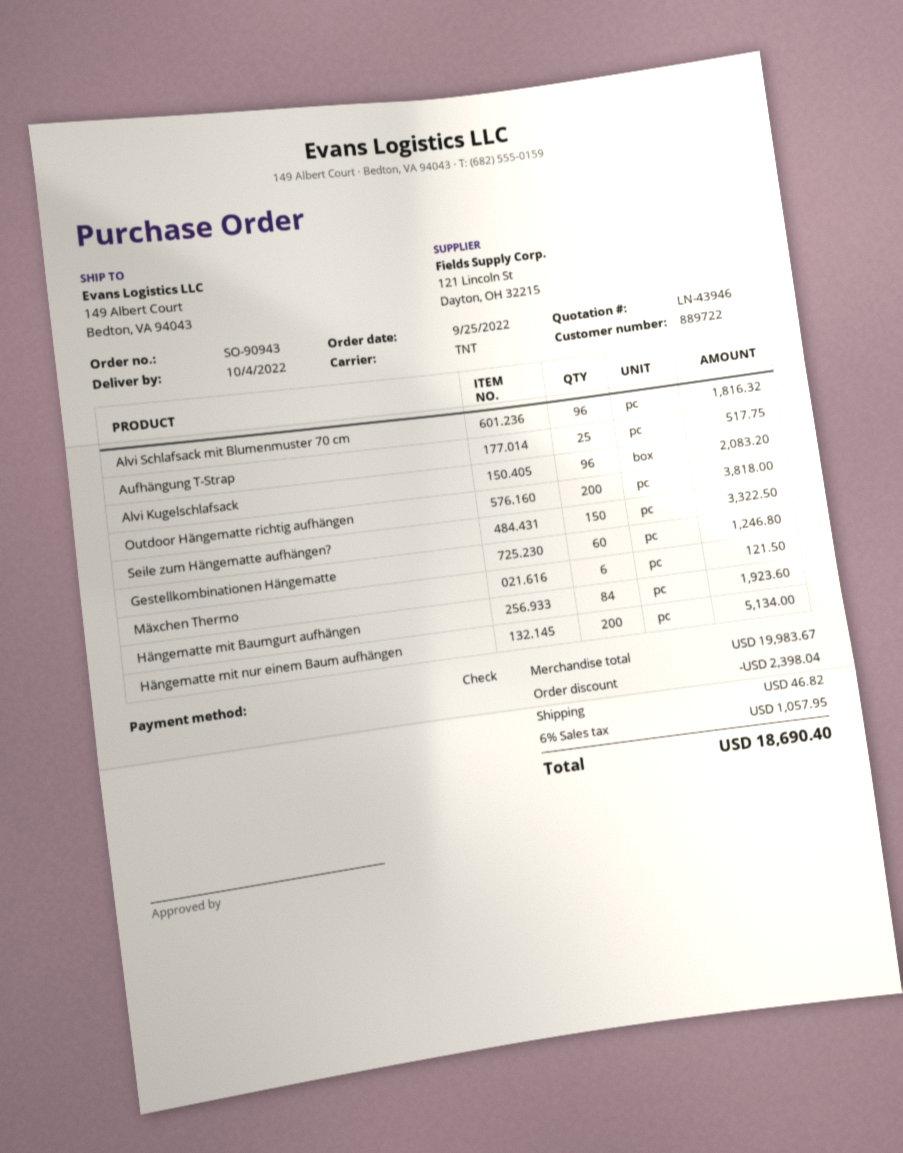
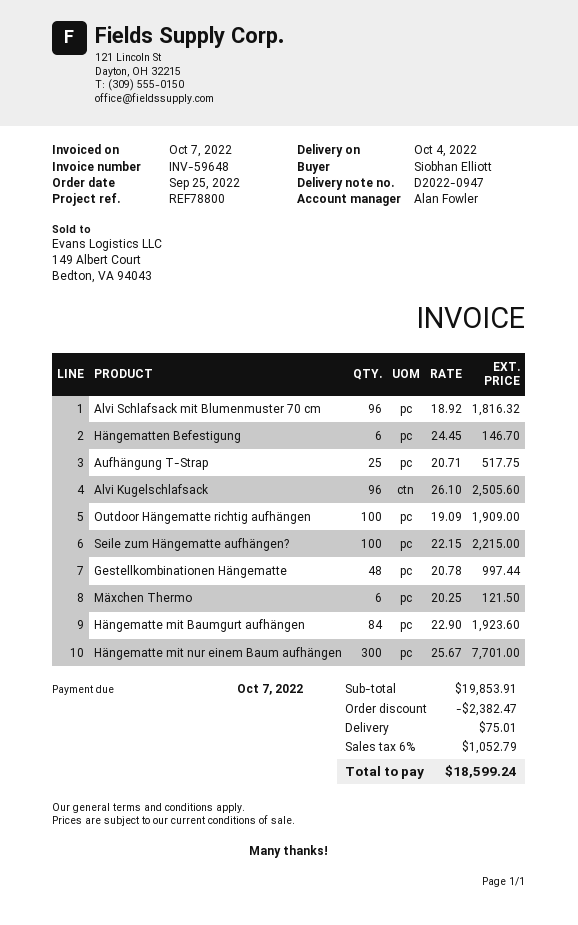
Alvi Kugelschlafsack: 96 for 2083.20 -> 96 for 2505.60
Outdoor Hängematte richtig aufhängen: 200 for 3818.00 -> 100 for 1909.00
Seile zum Hängematte aufhängen?: 150 for 3322.50 -> 100 for 2215.00
Gestellkombinationen Hängematte: 60 for 1246.80 -> 48 for 997.44
Hängematte mit nur einem Baum aufhängen: 200 for 5134.00 -> 300 for 7701.00
Hängematten Befestigung: none -> 6 for 146.70
subtotal: 19983.67 -> 19853.91
discount: 2398.04 -> 2382.47
shipping: 46.82 -> 75.01
tax: 6% = 1057.95 -> 6% = 1052.79
total: 18690.40 -> 18599.24

